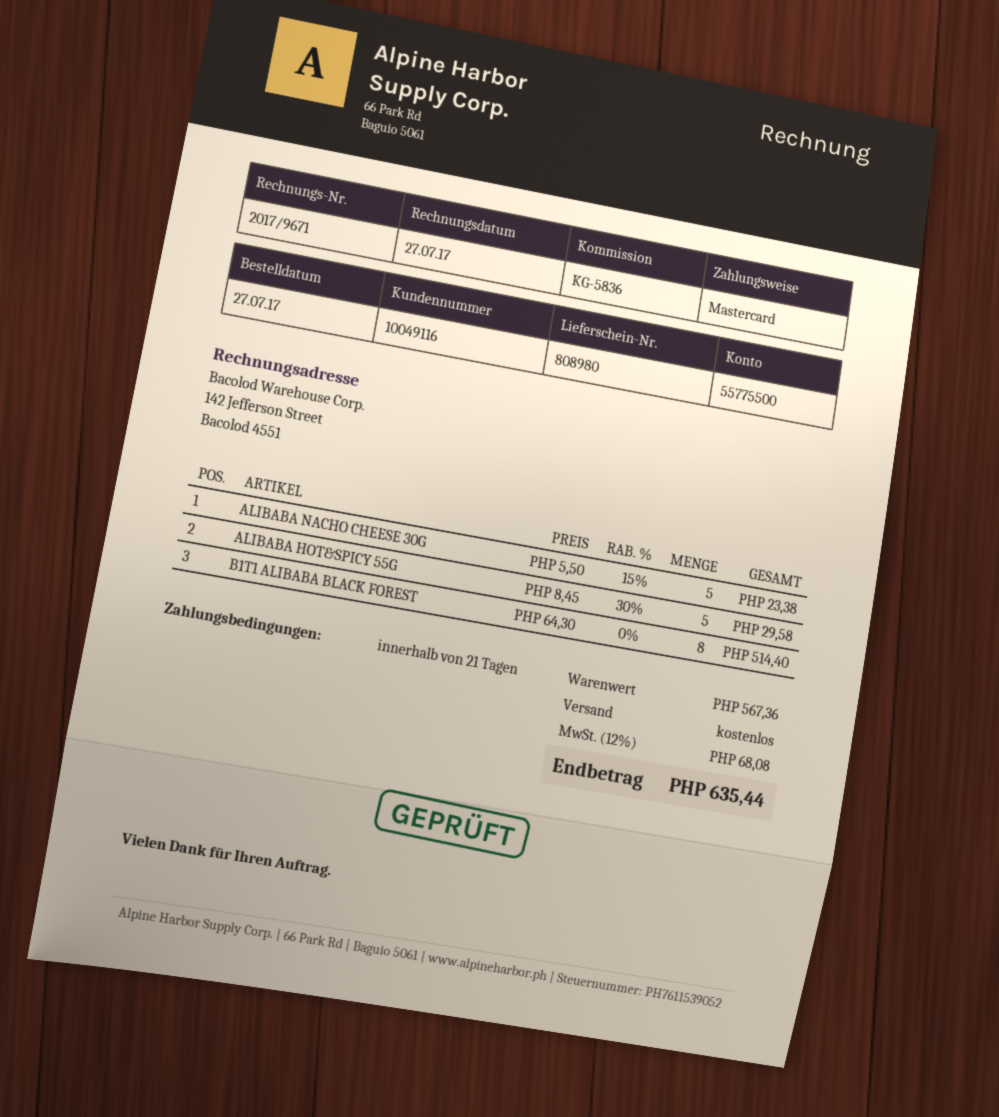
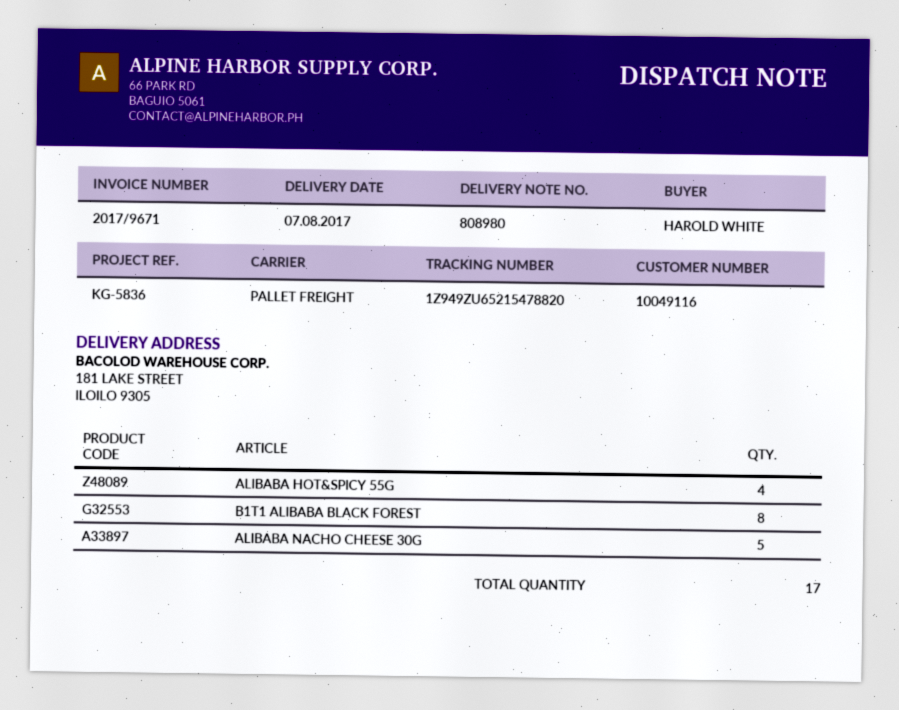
ALIBABA HOT&SPICY 55G: 5 -> 4

